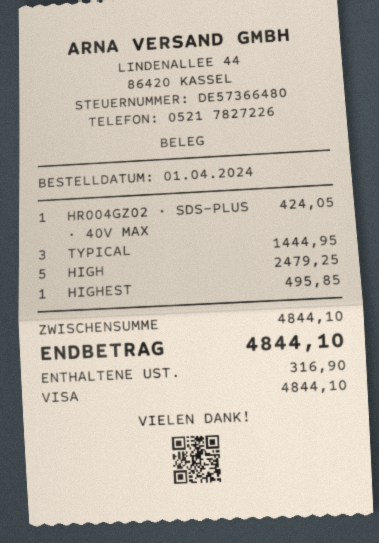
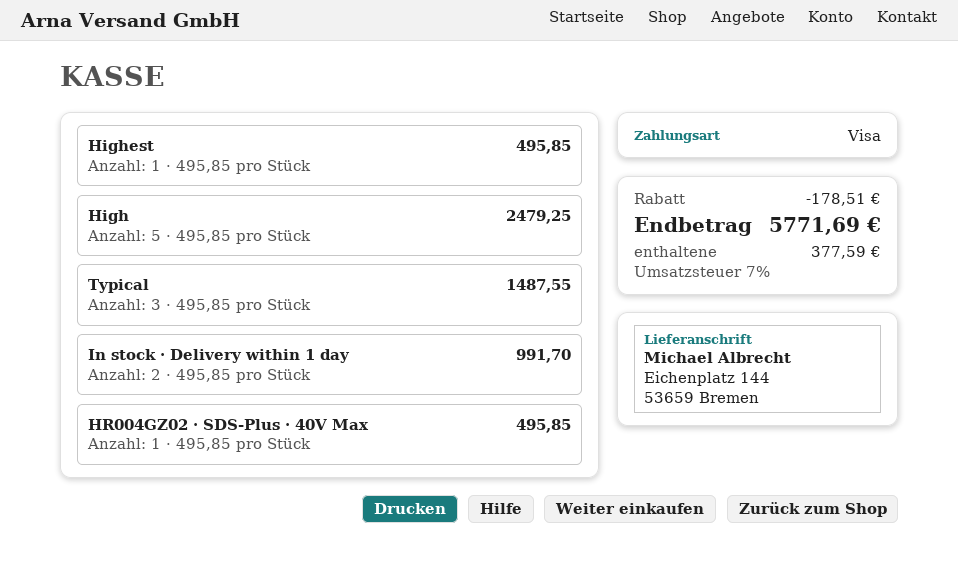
HR004GZ02 · SDS-PLUS · 40V MAX: 1 for 424.05 -> 1 for 495.85
TYPICAL: 3 for 1444.95 -> 3 for 1487.55
In stock · Delivery within 1 day: none -> 2 for 991.70
discount: none -> 178.51
tax: 316.90 -> 377.59
total: 4844.10 -> 5771.69

